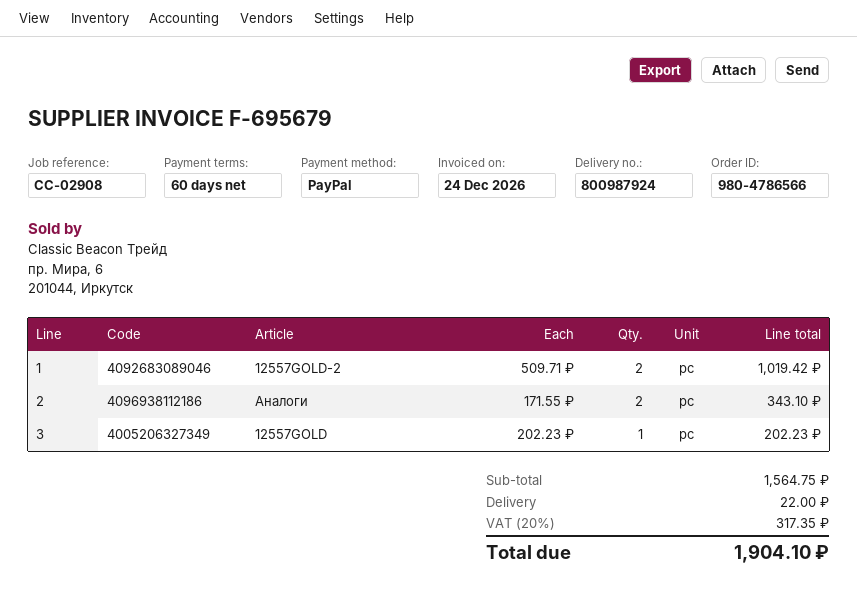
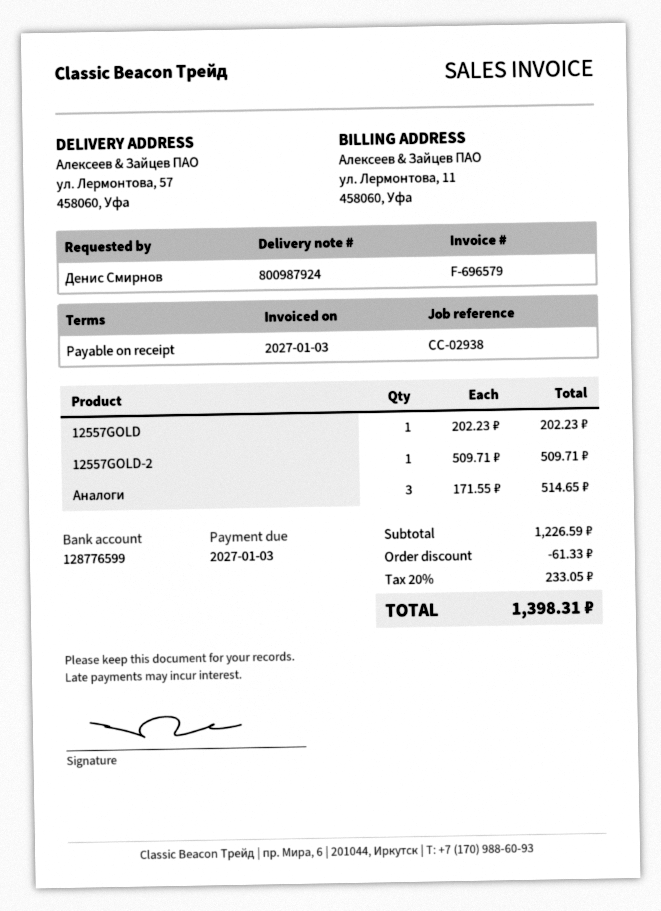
invoice number: F-695679 -> F-696579
invoice date: 2026-12-24 -> 2027-01-03
payment terms: 60 days -> on receipt
reference: CC-02908 -> CC-02938
12557GOLD-2: 2 x 509.71 = 1019.42 -> 1 x 509.71 = 509.71
Аналоги: 2 x 171.55 = 343.10 -> 3 x 171.55 = 514.65
subtotal: 1564.75 -> 1226.59
discount: none -> 61.33
shipping: 22.00 -> none
tax: 20% = 317.35 -> 20% = 233.05
total: 1904.10 -> 1398.31

